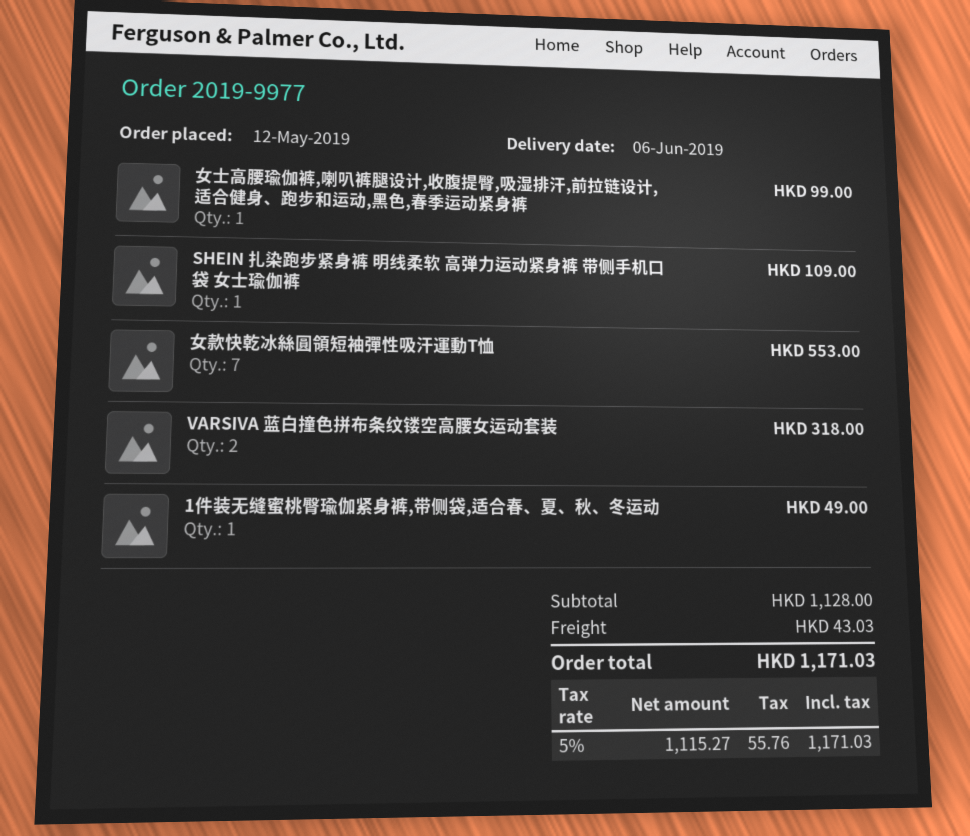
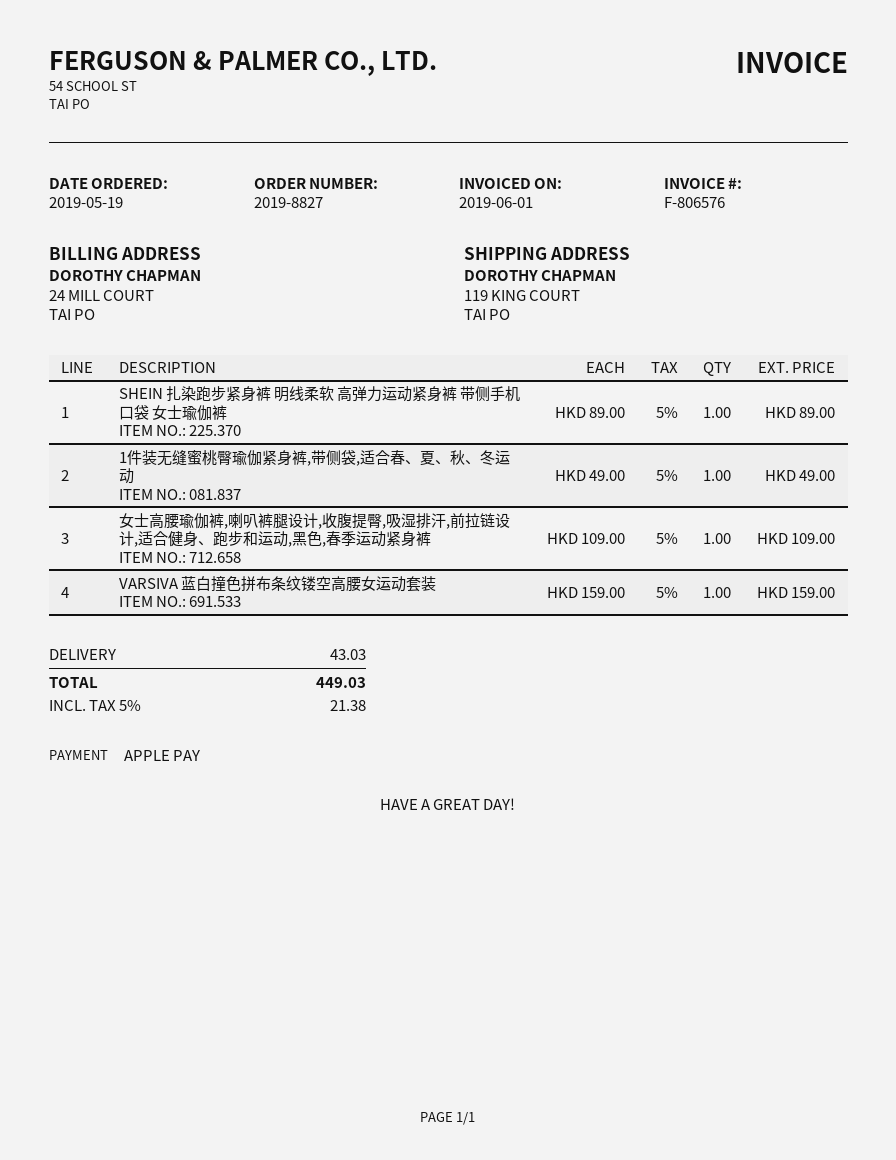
order number: 2019-9977 -> 2019-8827
order date: 2019-05-12 -> 2019-05-19
女士高腰瑜伽裤,喇叭裤腿设计,收腹提臀,吸湿排汗,前拉链设计,适合健身、跑步和运动,黑色,春季运动紧身裤: 1 for 99.00 -> 1 for 109.00
SHEIN 扎染跑步紧身裤 明线柔软 高弹力运动紧身裤 带侧手机口袋 女士瑜伽裤: 1 for 109.00 -> 1 for 89.00
女款快乾冰絲圓領短袖彈性吸汗運動T恤: 7 for 553.00 -> none
VARSIVA 蓝白撞色拼布条纹镂空高腰女运动套装: 2 for 318.00 -> 1 for 159.00
tax: 5% = 55.76 -> 5% = 21.38
total: 1171.03 -> 449.03

